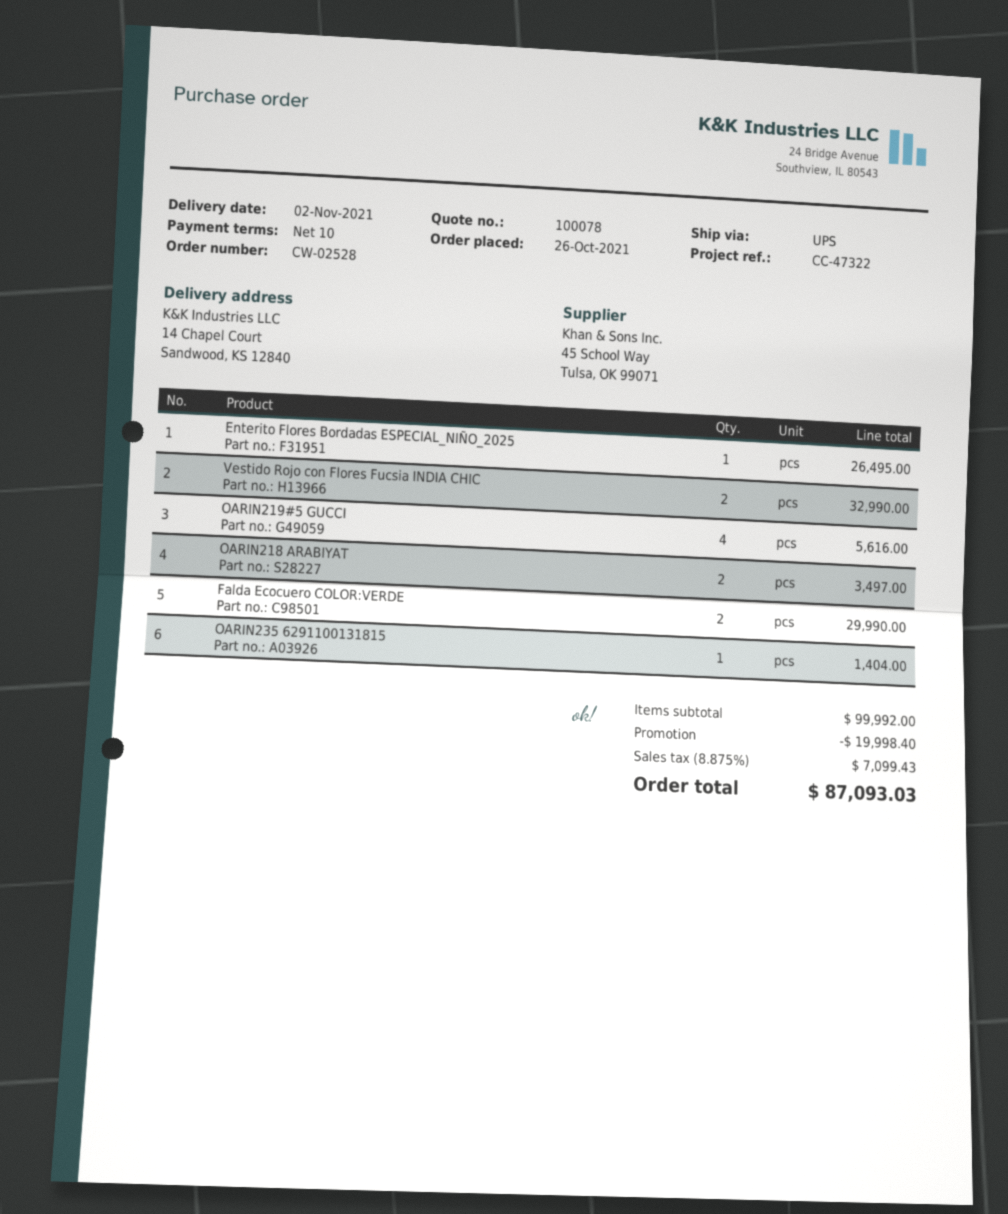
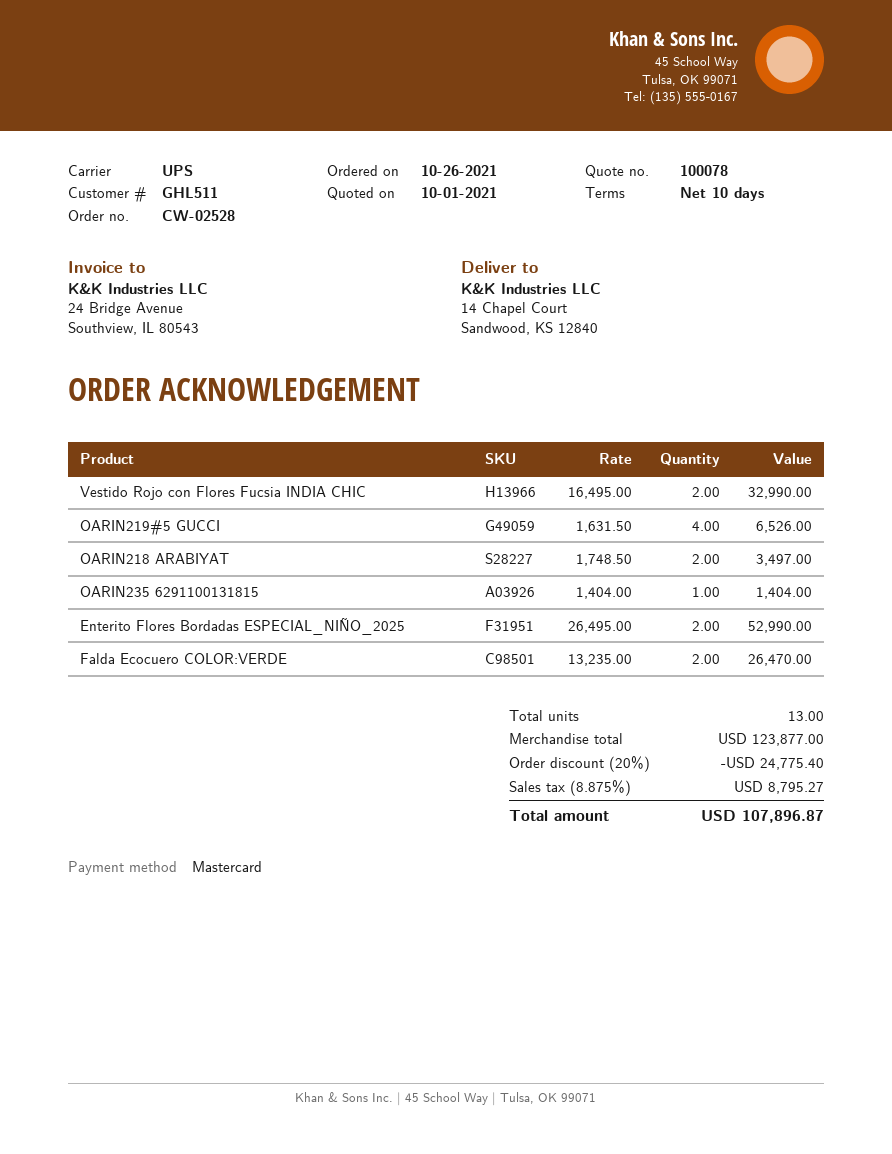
Enterito Flores Bordadas ESPECIAL_NIÑO_2025: 1 for 26495.00 -> 2 for 52990.00
OARIN219#5 GUCCI: 4 for 5616.00 -> 4 for 6526.00
Falda Ecocuero COLOR:VERDE: 2 for 29990.00 -> 2 for 26470.00
subtotal: 99992.00 -> 123877.00
discount: 19998.40 -> 24775.40
tax: 8.875% = 7099.43 -> 8.875% = 8795.27
total: 87093.03 -> 107896.87

